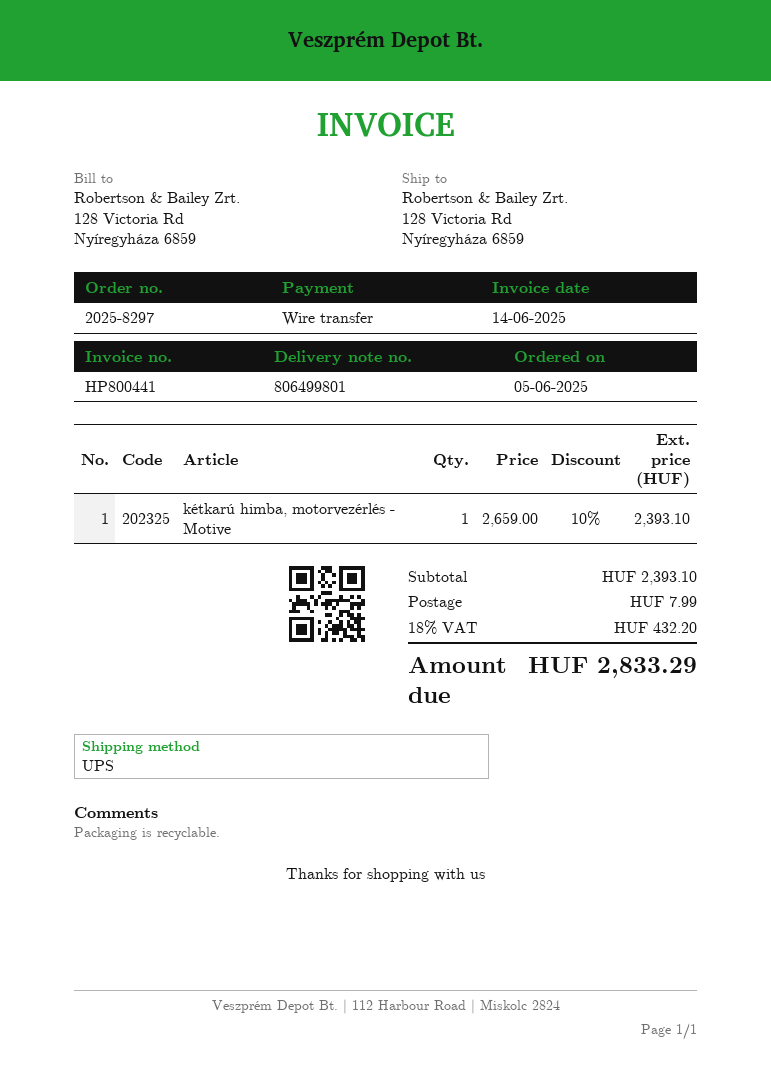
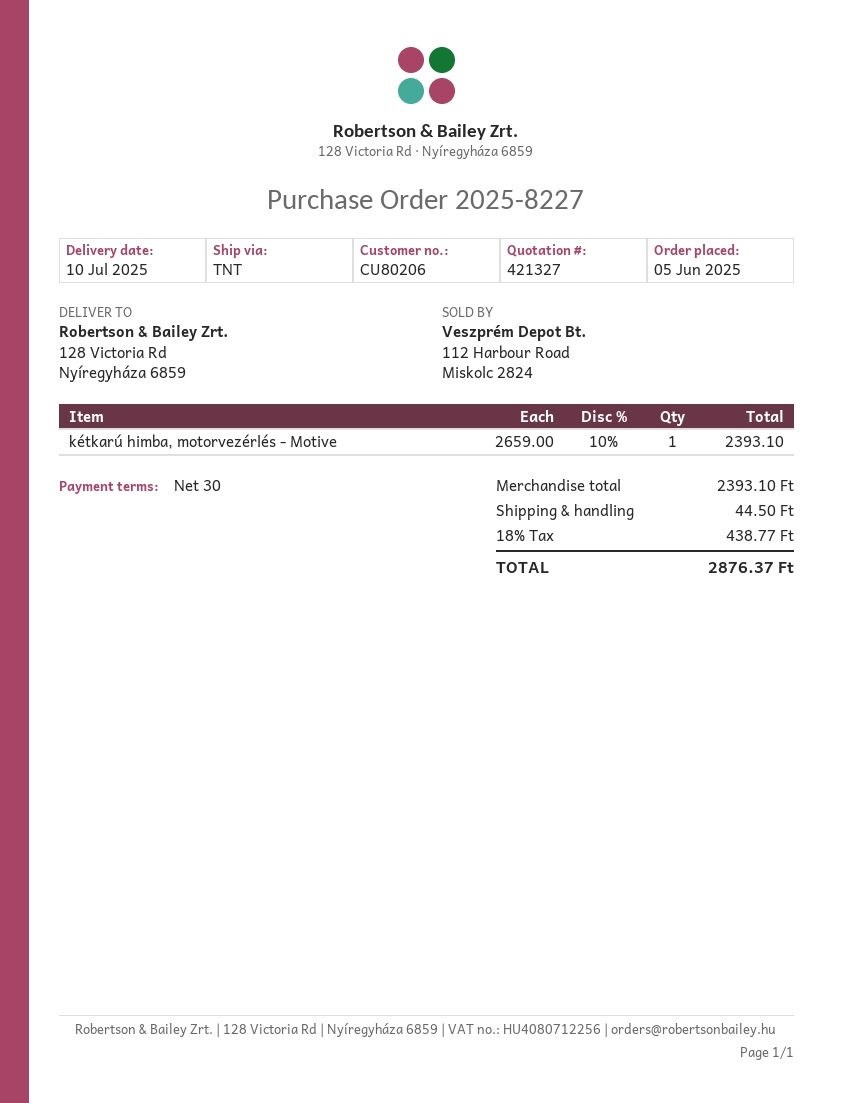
order number: 2025-8297 -> 2025-8227
shipping method: UPS -> TNT
shipping: 7.99 -> 44.50
tax: 18% = 432.20 -> 18% = 438.77
total: 2833.29 -> 2876.37

